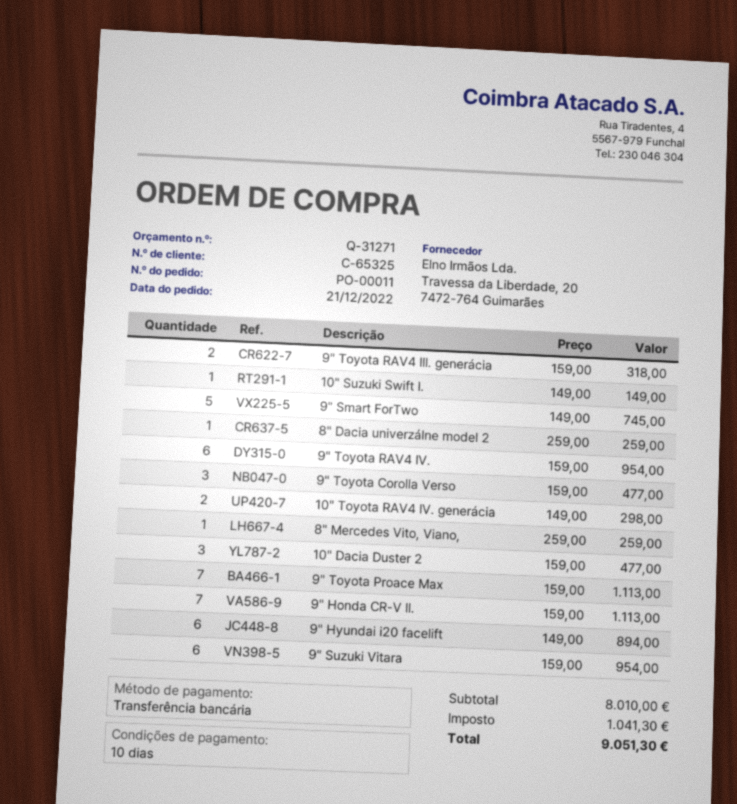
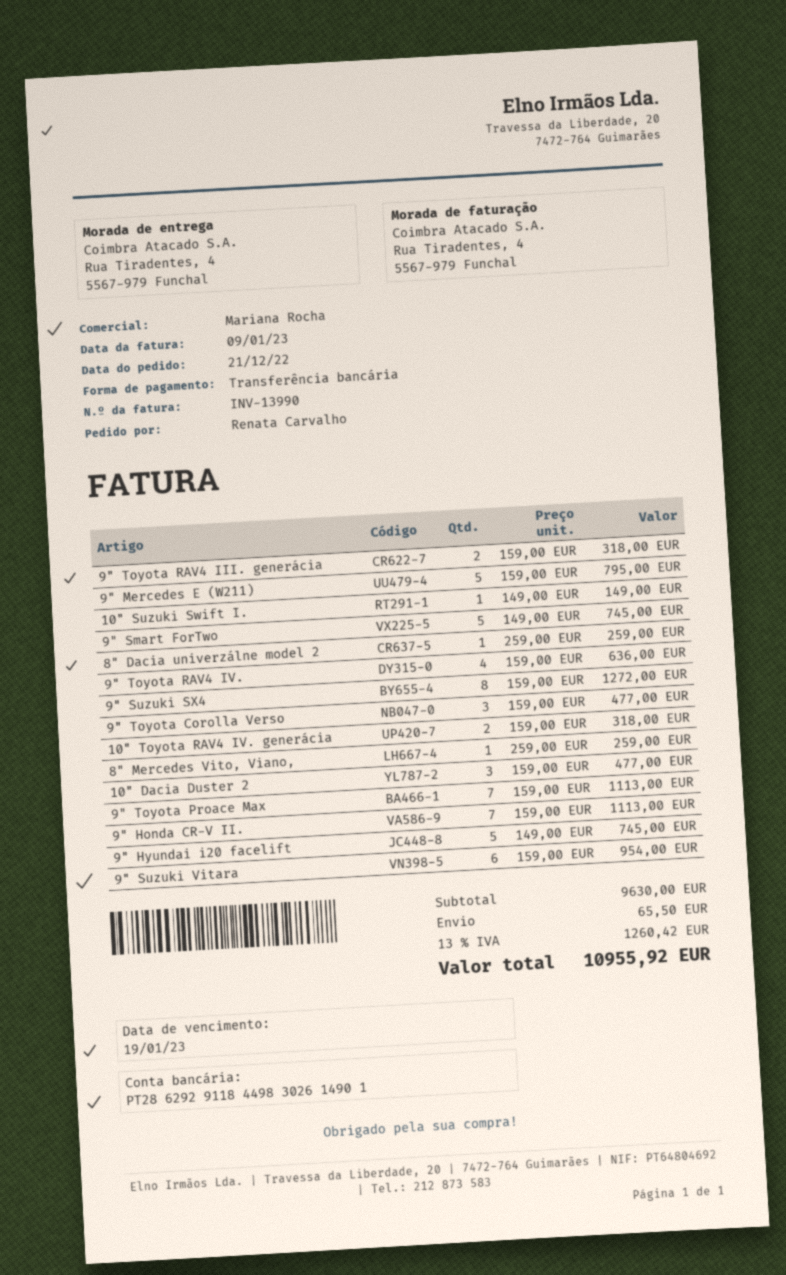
9" Toyota RAV4 IV.: 6 x 159.00 = 954.00 -> 4 x 159.00 = 636.00
10" Toyota RAV4 IV. generácia: 2 x 149.00 = 298.00 -> 2 x 159.00 = 318.00
9" Hyundai i20 facelift: 6 x 149.00 = 894.00 -> 5 x 149.00 = 745.00
9" Mercedes E (W211): none -> 5 x 159.00 = 795.00
9" Suzuki SX4: none -> 8 x 159.00 = 1272.00
subtotal: 8010.00 -> 9630.00
shipping: none -> 65.50
tax: 1041.30 -> 1260.42
total: 9051.30 -> 10955.92

